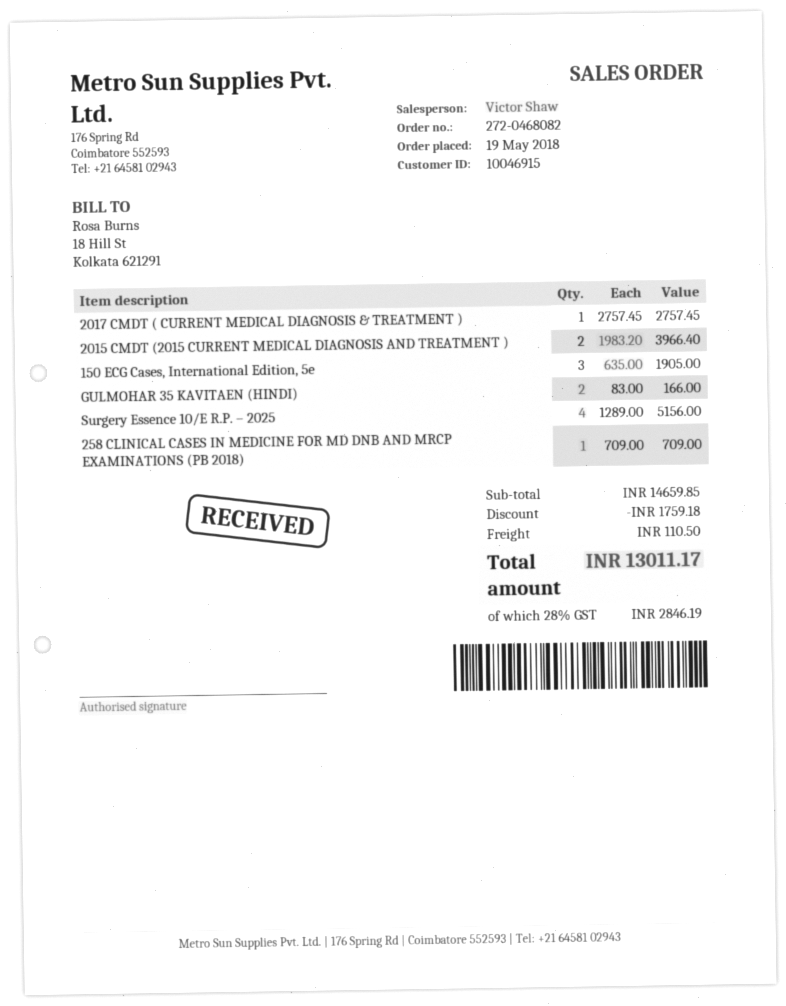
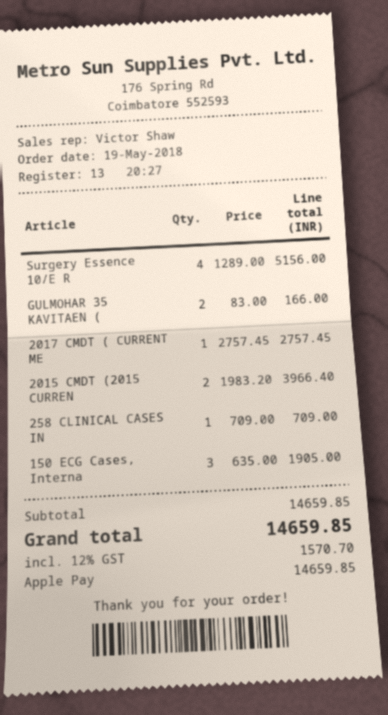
discount: 1759.18 -> none
shipping: 110.50 -> none
tax: 28% = 2846.19 -> 12% = 1570.70
total: 13011.17 -> 14659.85

